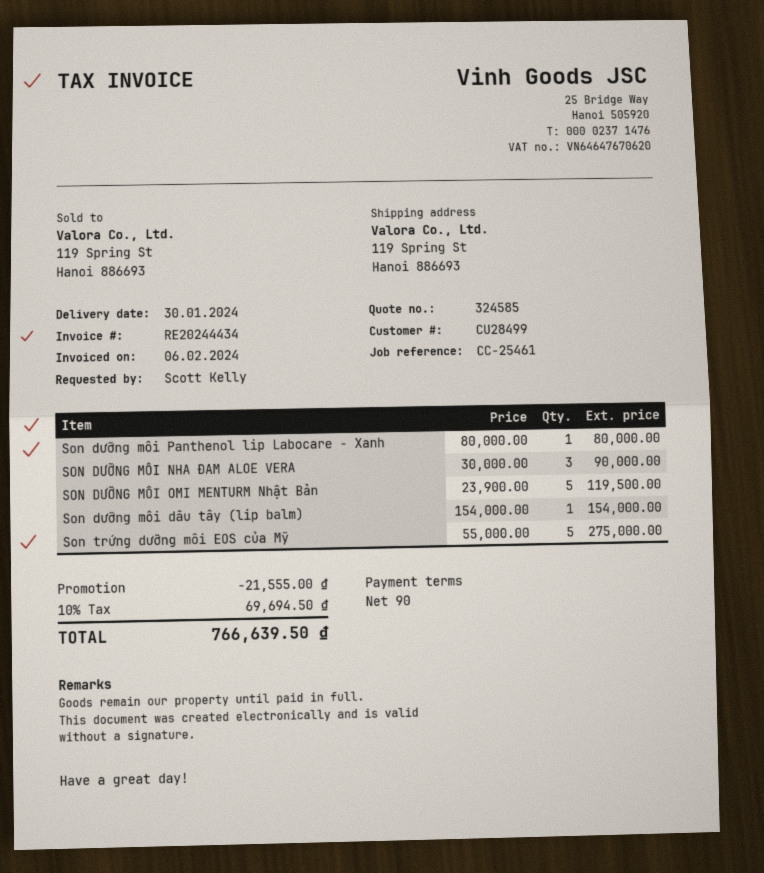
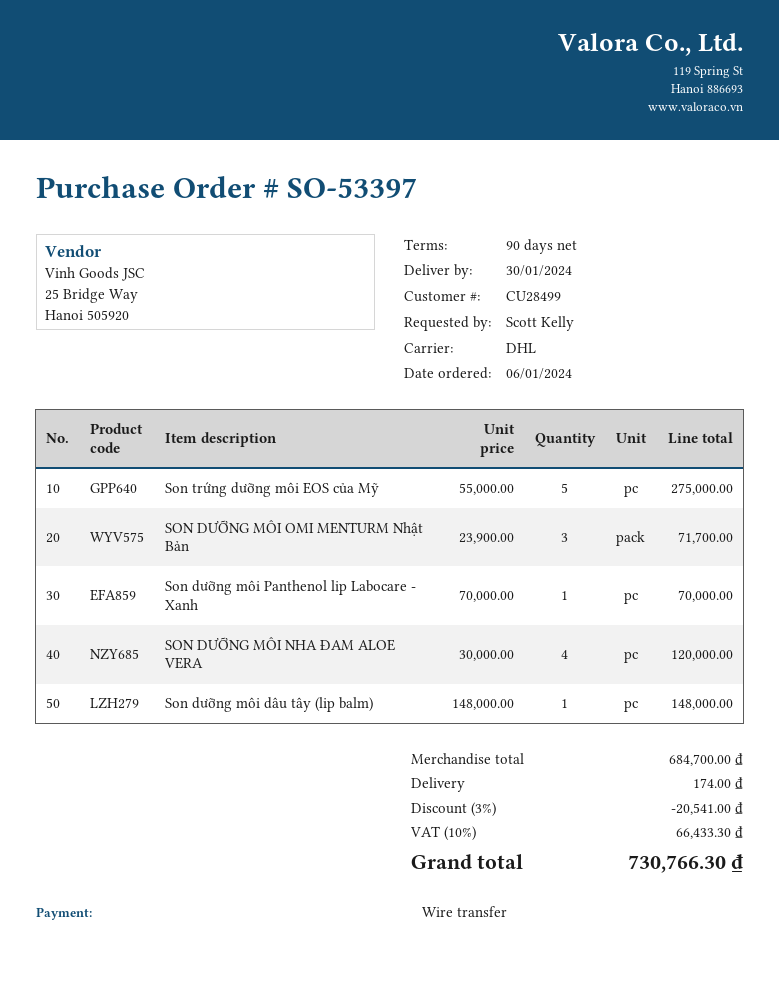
Son dưỡng môi Panthenol lip Labocare - Xanh: 1 x 80000.00 = 80000.00 -> 1 x 70000.00 = 70000.00
SON DƯỠNG MÔI NHA ĐAM ALOE VERA: 3 x 30000.00 = 90000.00 -> 4 x 30000.00 = 120000.00
SON DƯỠNG MÔI OMI MENTURM Nhật Bản: 5 x 23900.00 = 119500.00 -> 3 x 23900.00 = 71700.00
Son dưỡng môi dâu tây (lip balm): 1 x 154000.00 = 154000.00 -> 1 x 148000.00 = 148000.00
discount: 21555.00 -> 20541.00
shipping: none -> 174.00
tax: 10% = 69694.50 -> 10% = 66433.30
total: 766639.50 -> 730766.30

